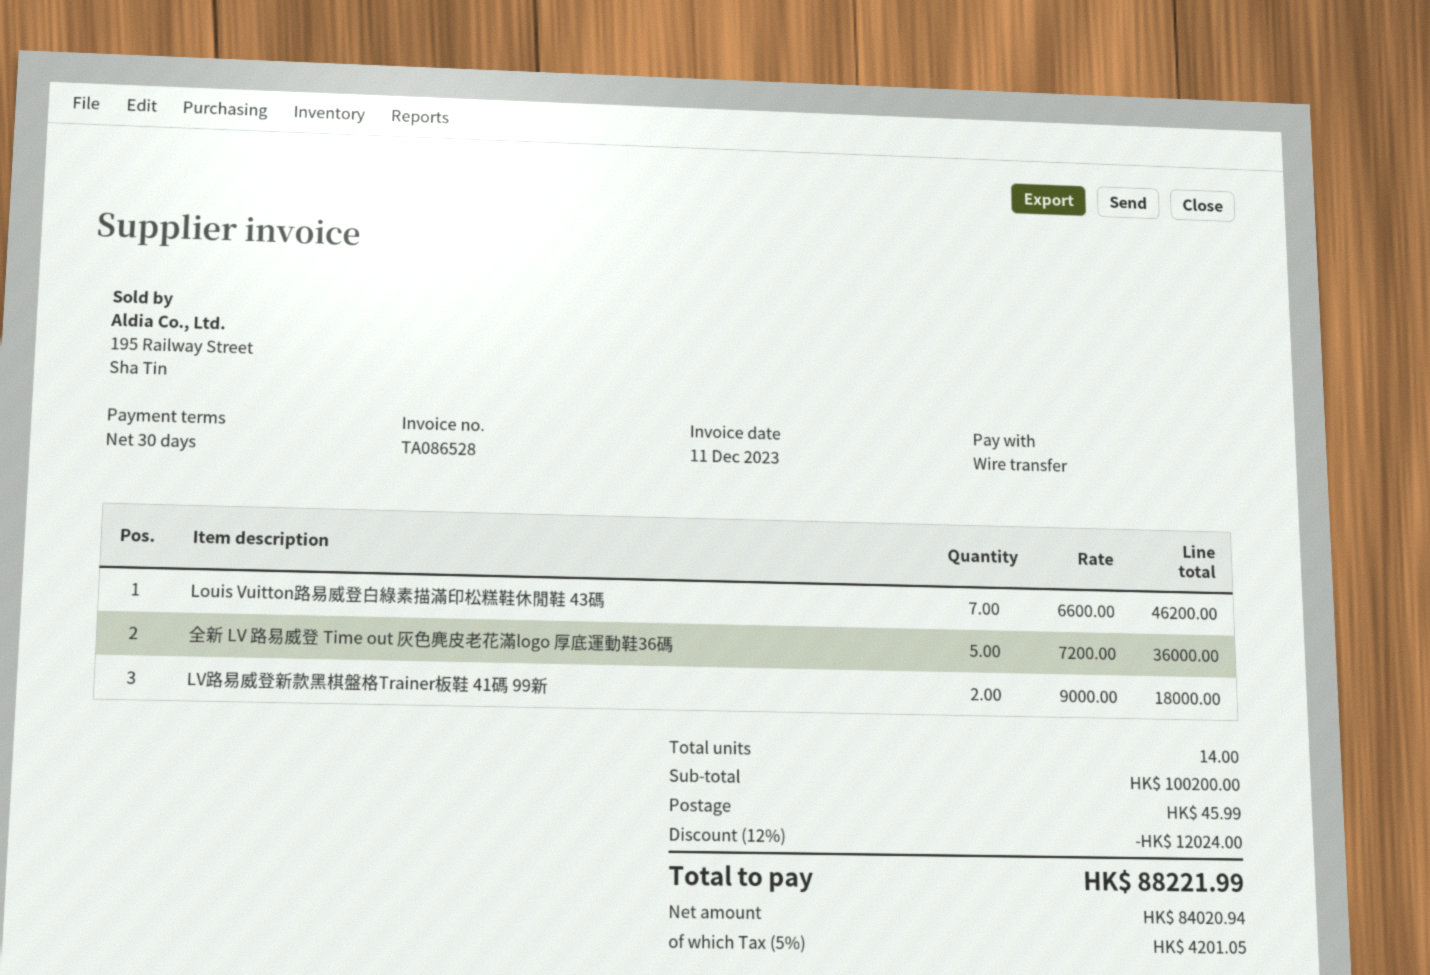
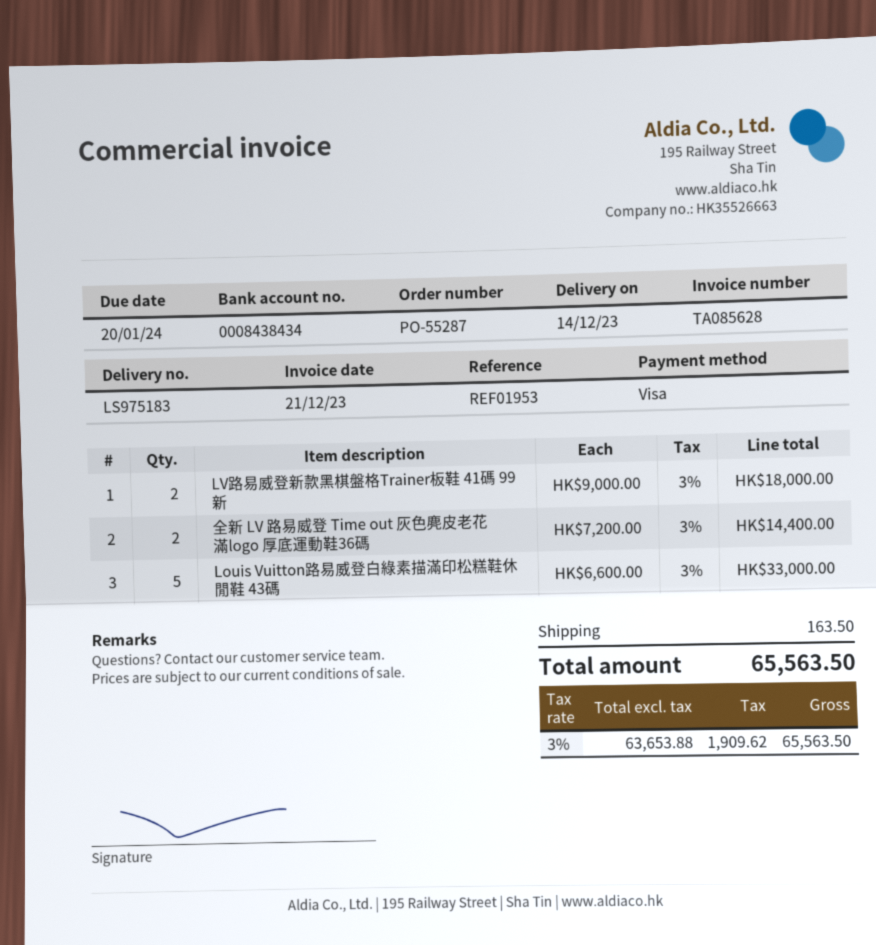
invoice number: TA086528 -> TA085628
invoice date: 2023-12-11 -> 2023-12-21
payment method: bank transfer -> Visa
Louis Vuitton路易威登白綠素描滿印松糕鞋休閒鞋 43碼: 7 x 6600.00 = 46200.00 -> 5 x 6600.00 = 33000.00
全新 LV 路易威登 Time out 灰色麂皮老花滿logo 厚底運動鞋36碼: 5 x 7200.00 = 36000.00 -> 2 x 7200.00 = 14400.00
discount: 12% = 12024.00 -> none
shipping: 45.99 -> 163.50
net: 84020.94 -> 63653.88
tax: 5% = 4201.05 -> 3% = 1909.62
total: 88221.99 -> 65563.50

